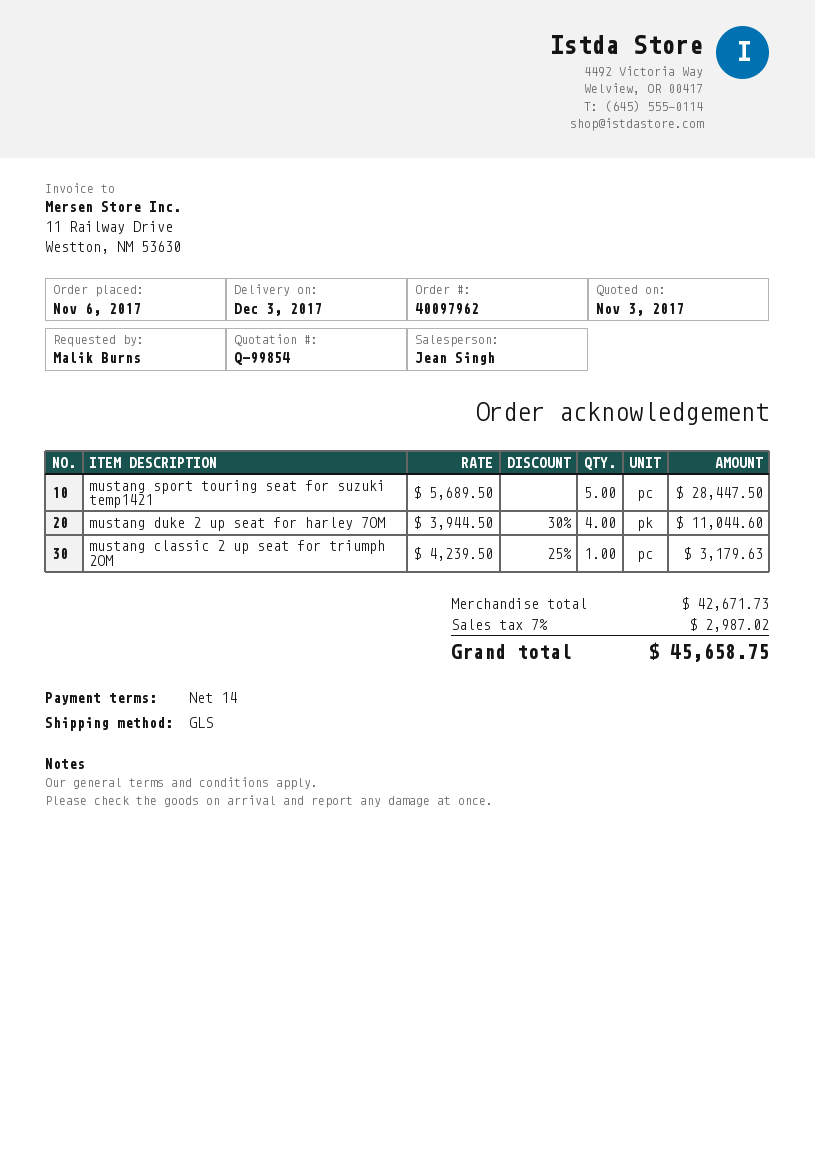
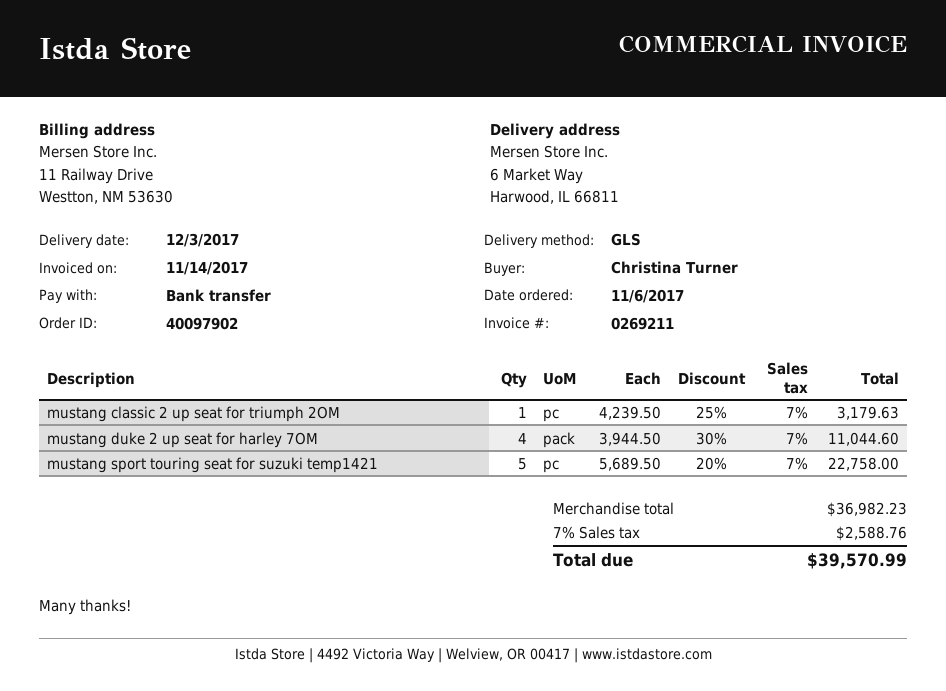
order number: 40097962 -> 40097902
ordered by: Malik Burns -> Christina Turner
mustang sport touring seat for suzuki temp1421: 5 x 5689.50 = 28447.50 -> 5 x 5689.50 - 20% = 22758.00
subtotal: 42671.73 -> 36982.23
tax: 7% = 2987.02 -> 7% = 2588.76
total: 45658.75 -> 39570.99

